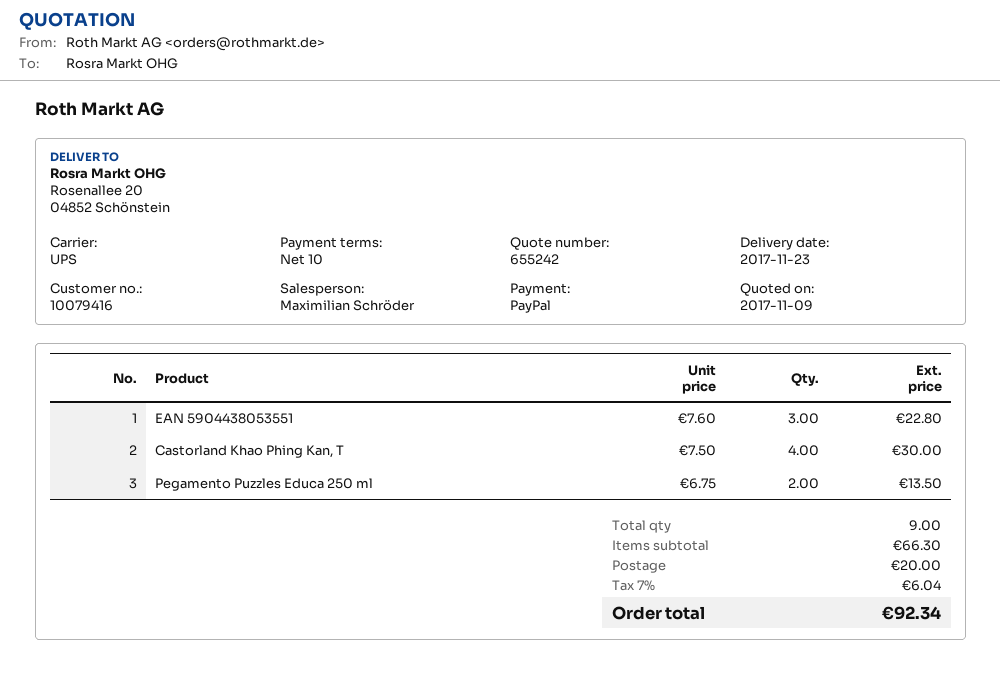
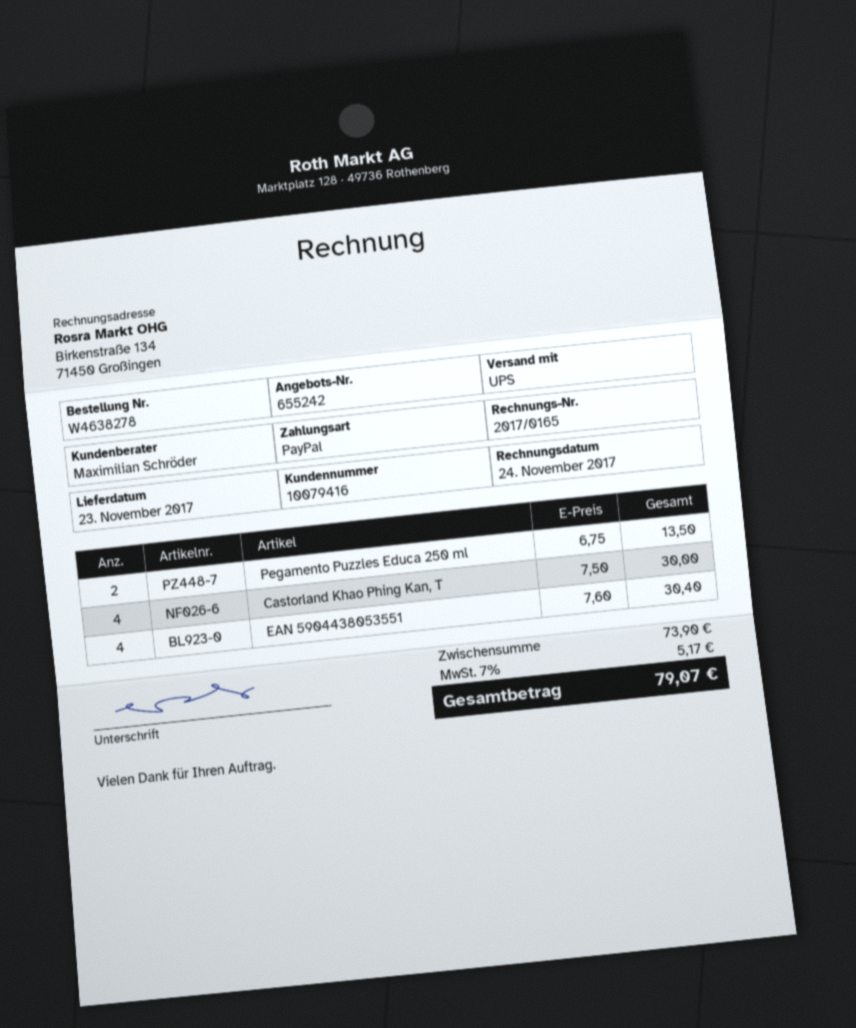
EAN 5904438053551: 3 x 7.60 = 22.80 -> 4 x 7.60 = 30.40
subtotal: 66.30 -> 73.90
shipping: 20.00 -> none
tax: 7% = 6.04 -> 7% = 5.17
total: 92.34 -> 79.07

